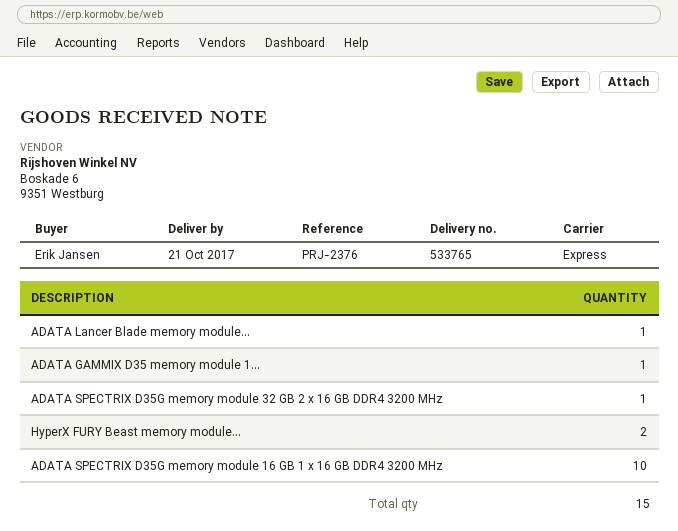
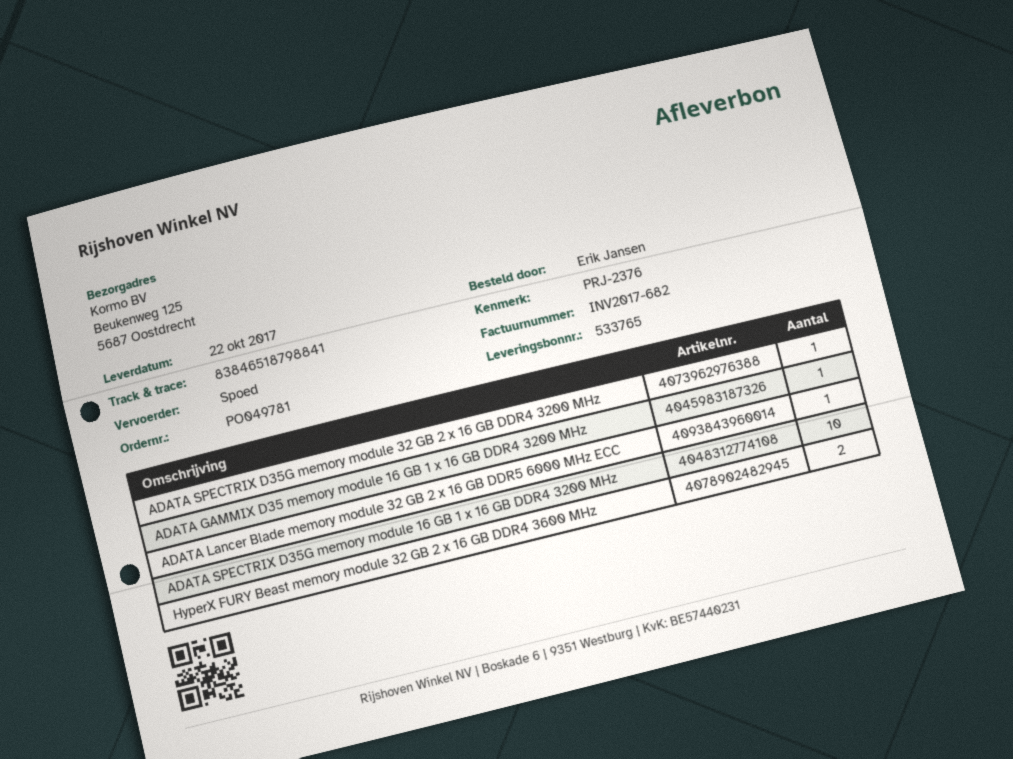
delivery date: 2017-10-21 -> 2017-10-22

